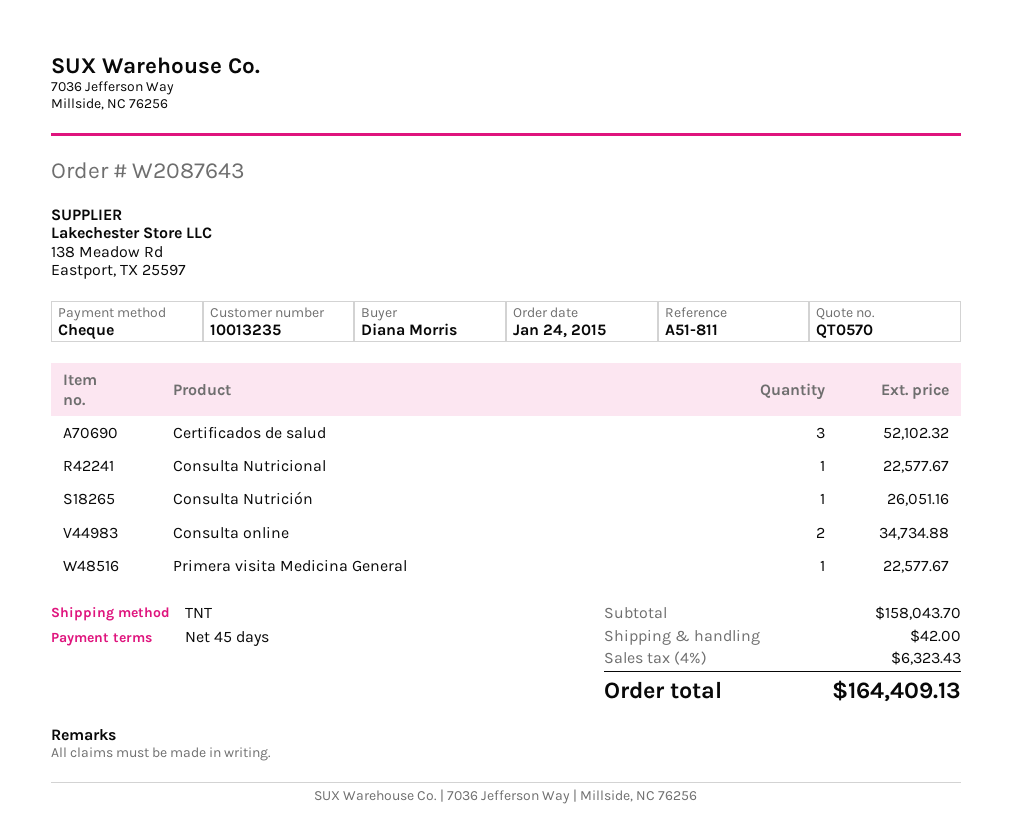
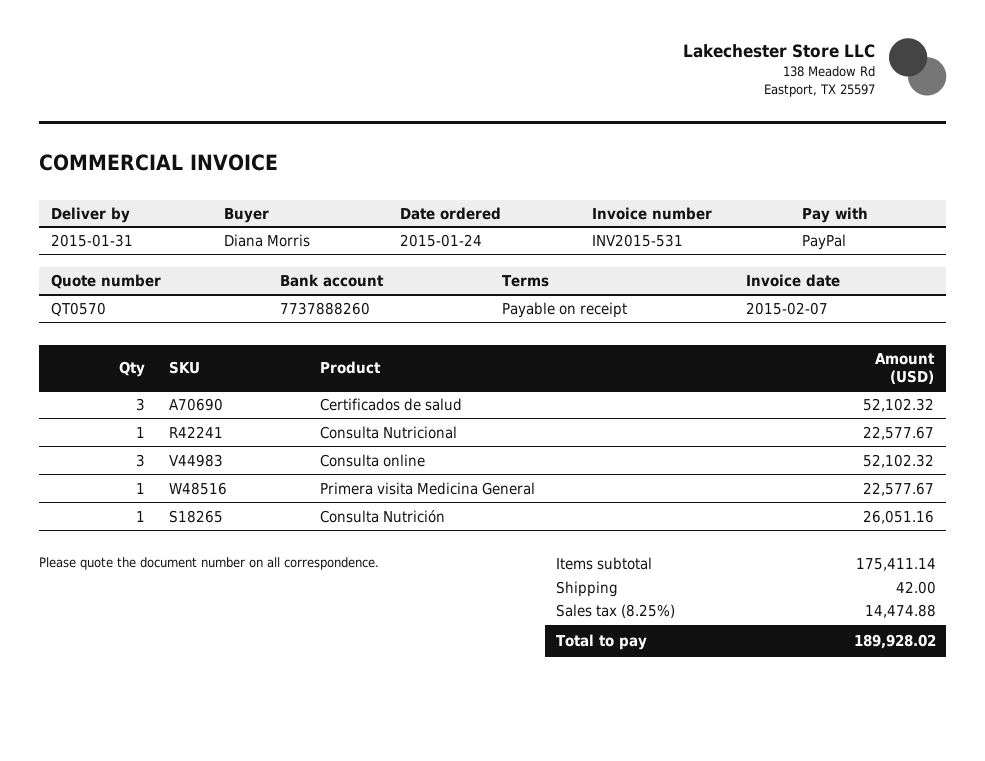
payment terms: 45 days -> on receipt
payment method: cheque -> PayPal
Consulta online: 2 for 34734.88 -> 3 for 52102.32
subtotal: 158043.70 -> 175411.14
tax: 4% = 6323.43 -> 8.25% = 14474.88
total: 164409.13 -> 189928.02

